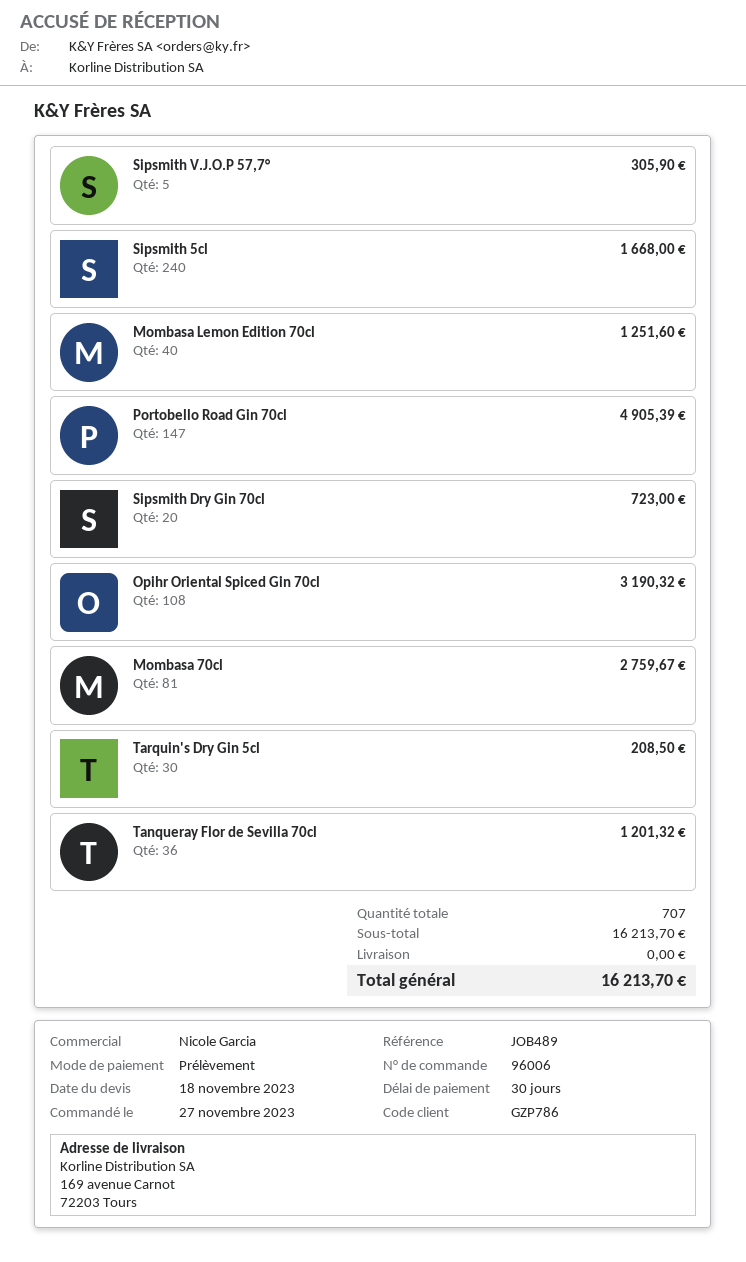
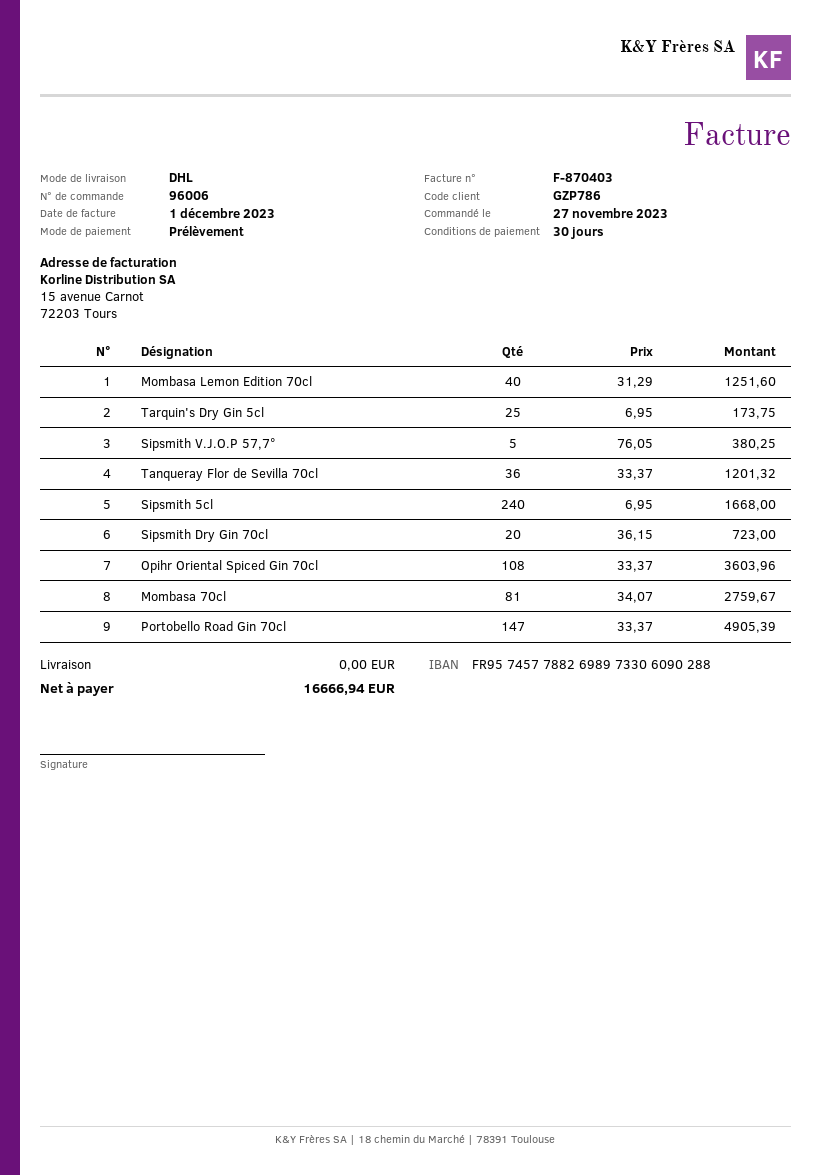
Sipsmith V.J.O.P 57,7°: 5 for 305.90 -> 5 for 380.25
Opihr Oriental Spiced Gin 70cl: 108 for 3190.32 -> 108 for 3603.96
Tarquin's Dry Gin 5cl: 30 for 208.50 -> 25 for 173.75
total: 16213.70 -> 16666.94

